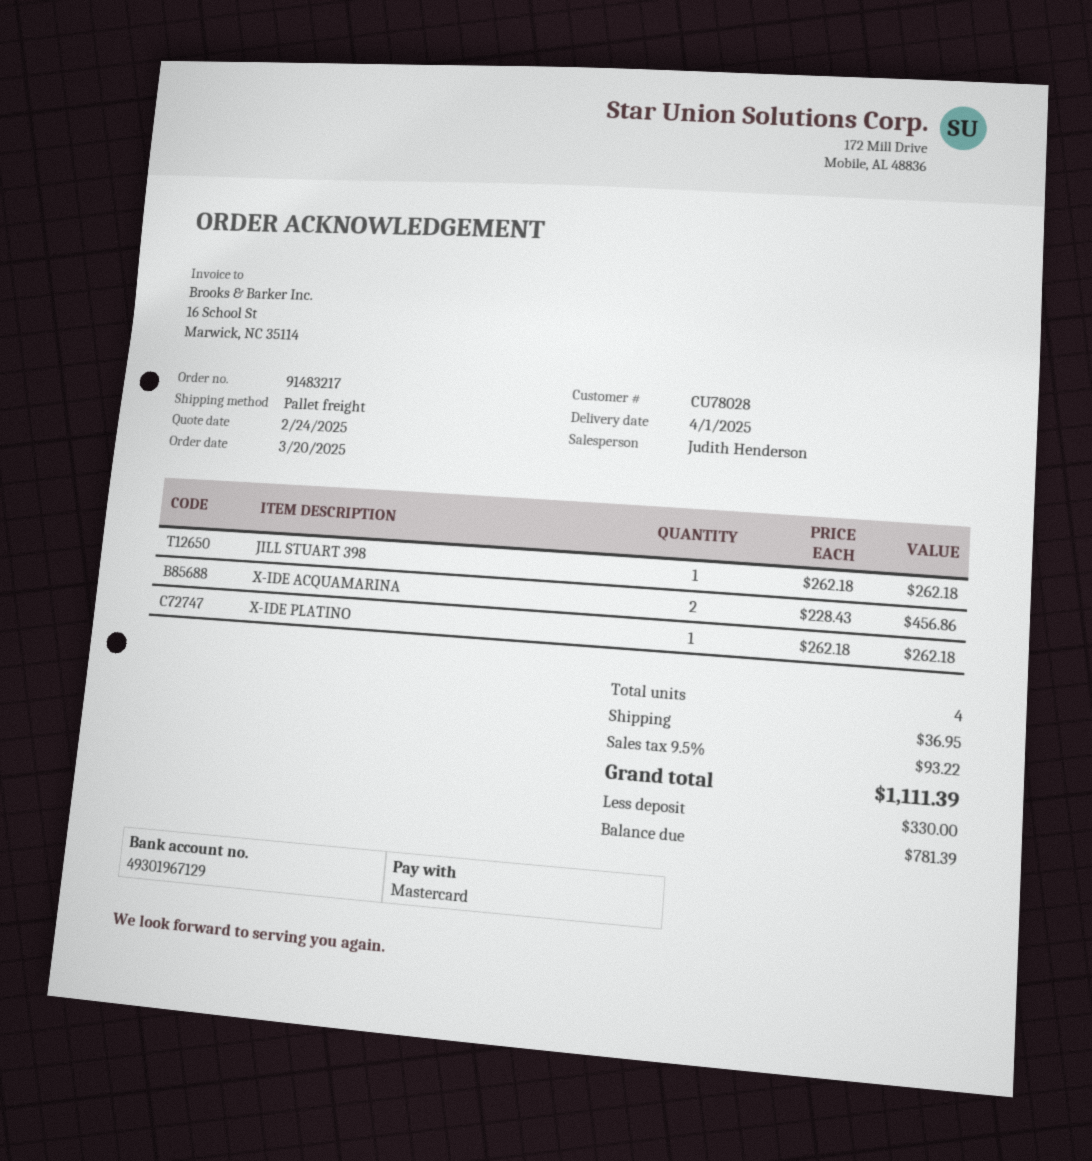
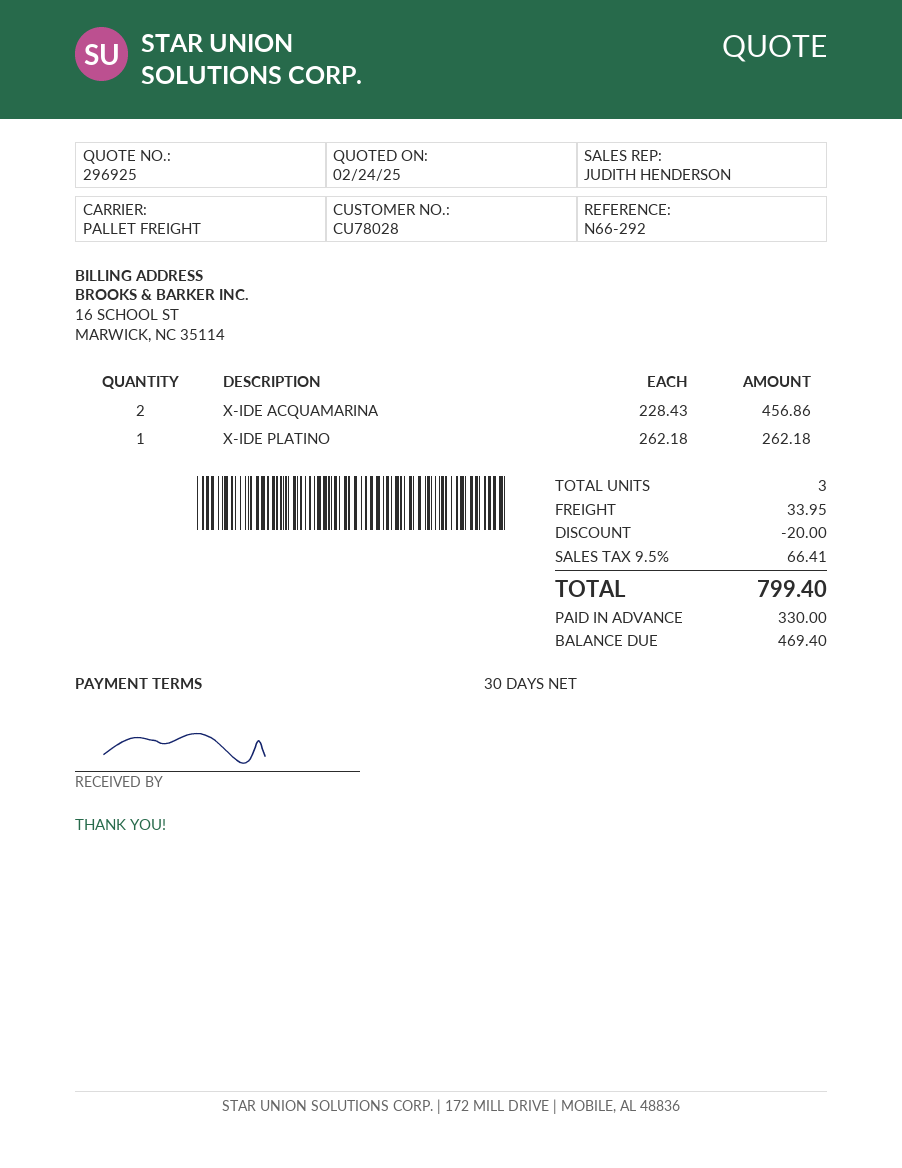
JILL STUART 398: 1 x 262.18 = 262.18 -> none
total quantity: 4 -> 3
discount: none -> 20.00
shipping: 36.95 -> 33.95
tax: 9.5% = 93.22 -> 9.5% = 66.41
total: 1111.39 -> 799.40
balance: 781.39 -> 469.40

